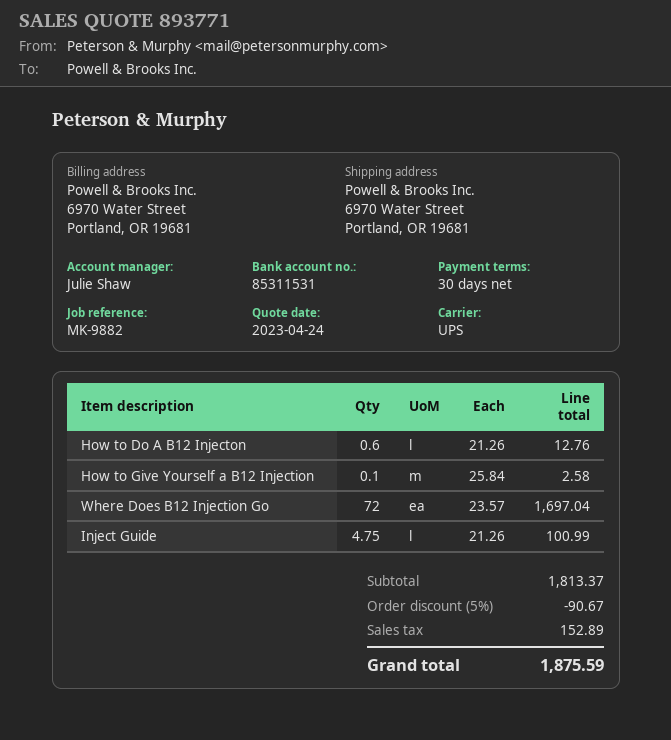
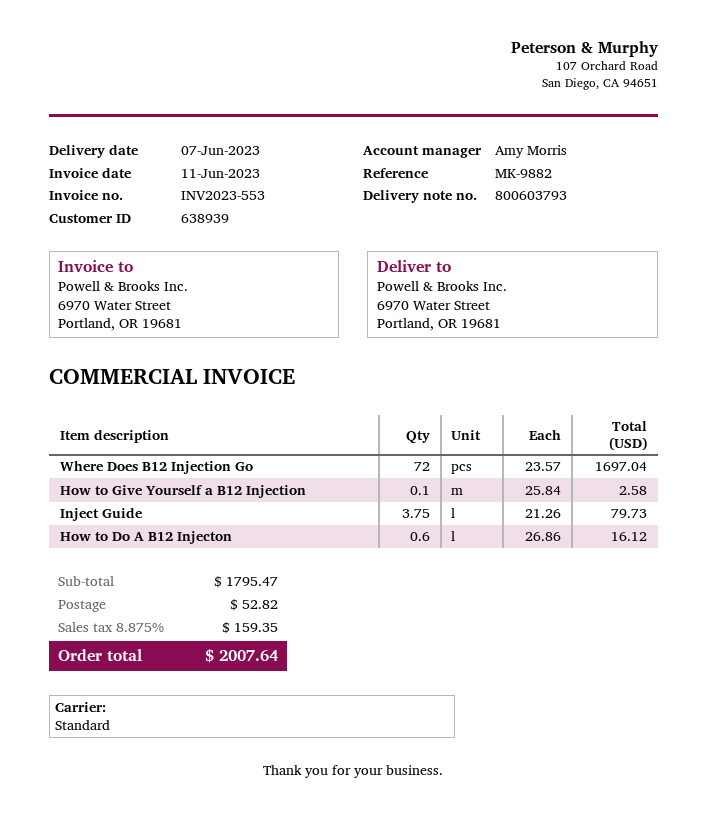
sales rep: Julie Shaw -> Amy Morris
shipping method: UPS -> standard
How to Do A B12 Injecton: 0.6 x 21.26 = 12.76 -> 0.6 x 26.86 = 16.12
Inject Guide: 4.75 x 21.26 = 100.99 -> 3.75 x 21.26 = 79.73
subtotal: 1813.37 -> 1795.47
discount: 5% = 90.67 -> none
shipping: none -> 52.82
tax: 152.89 -> 159.35
total: 1875.59 -> 2007.64

